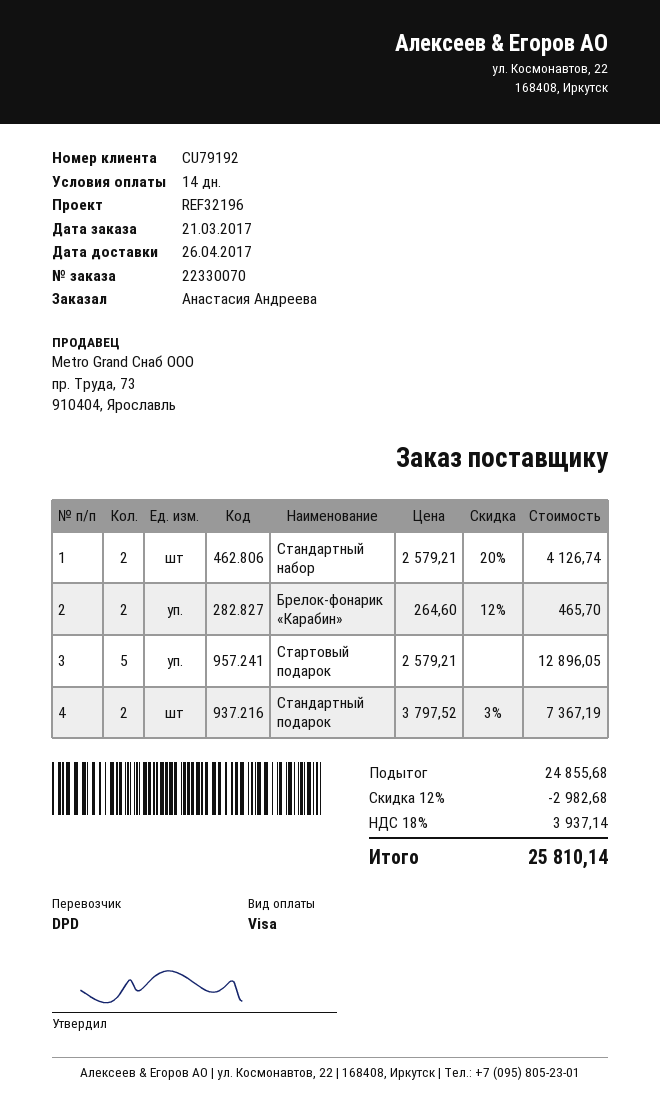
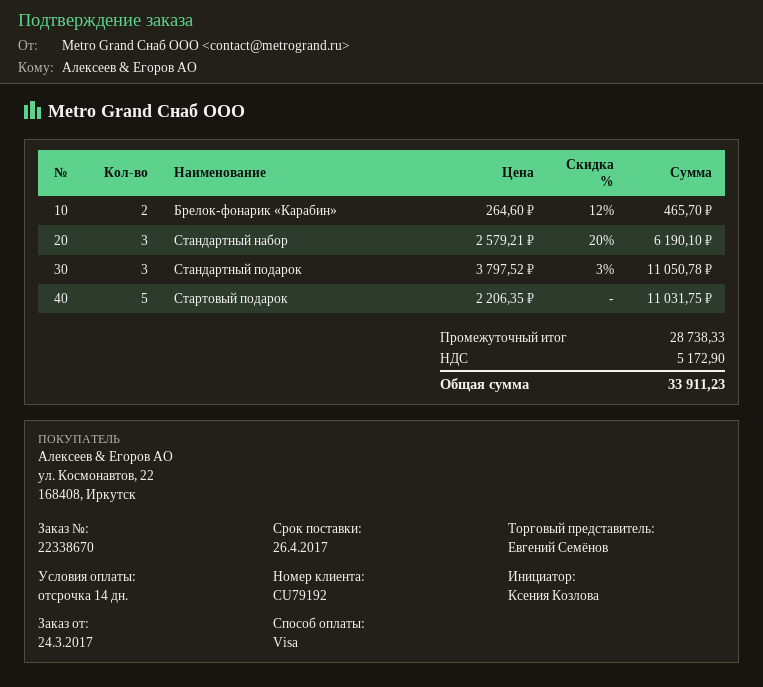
order number: 22330070 -> 22338670
order date: 2017-03-21 -> 2017-03-24
ordered by: Анастасия Андреева -> Ксения Козлова
Стандартный набор: 2 x 2579.21 - 20% = 4126.74 -> 3 x 2579.21 - 20% = 6190.10
Стартовый подарок: 5 x 2579.21 = 12896.05 -> 5 x 2206.35 = 11031.75
Стандартный подарок: 2 x 3797.52 - 3% = 7367.19 -> 3 x 3797.52 - 3% = 11050.78
subtotal: 24855.68 -> 28738.33
discount: 12% = 2982.68 -> none
tax: 3937.14 -> 5172.90
total: 25810.14 -> 33911.23

